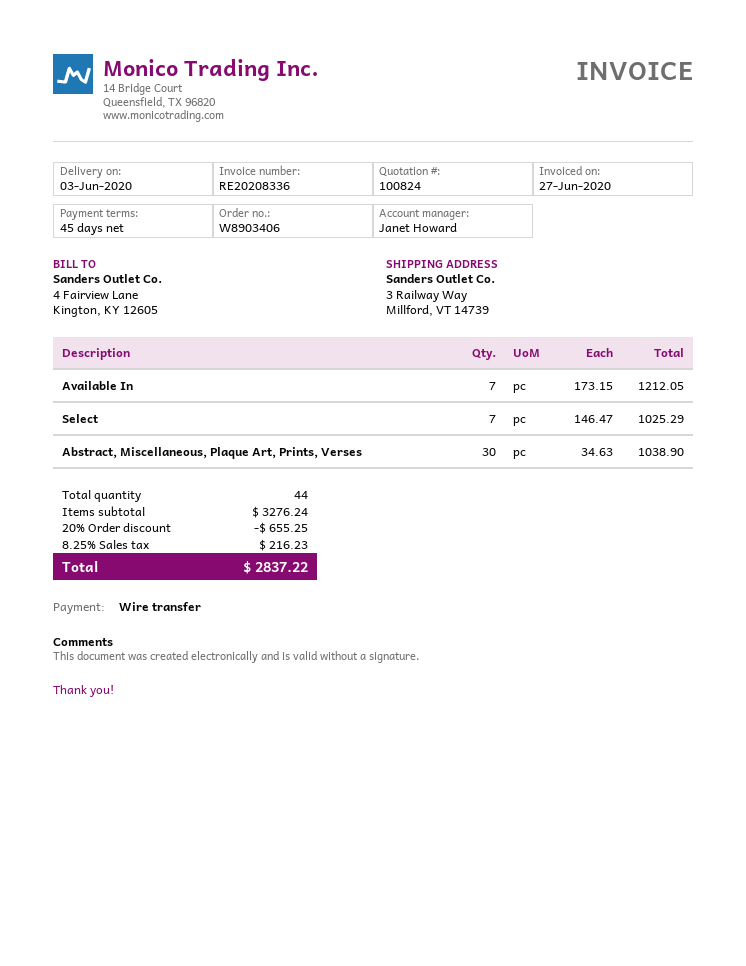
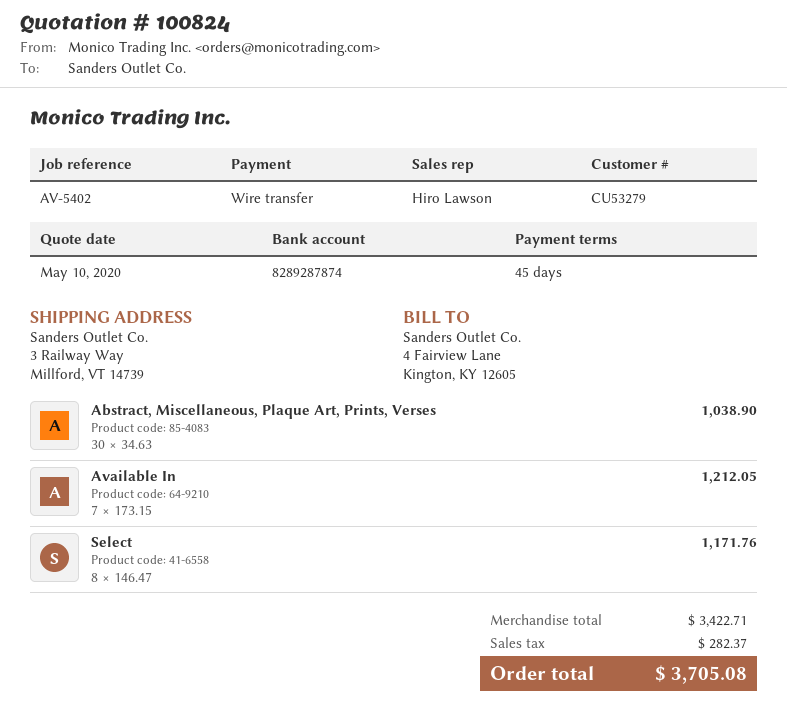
sales rep: Janet Howard -> Hiro Lawson
Select: 7 x 146.47 = 1025.29 -> 8 x 146.47 = 1171.76
subtotal: 3276.24 -> 3422.71
discount: 20% = 655.25 -> none
tax: 216.23 -> 282.37
total: 2837.22 -> 3705.08

